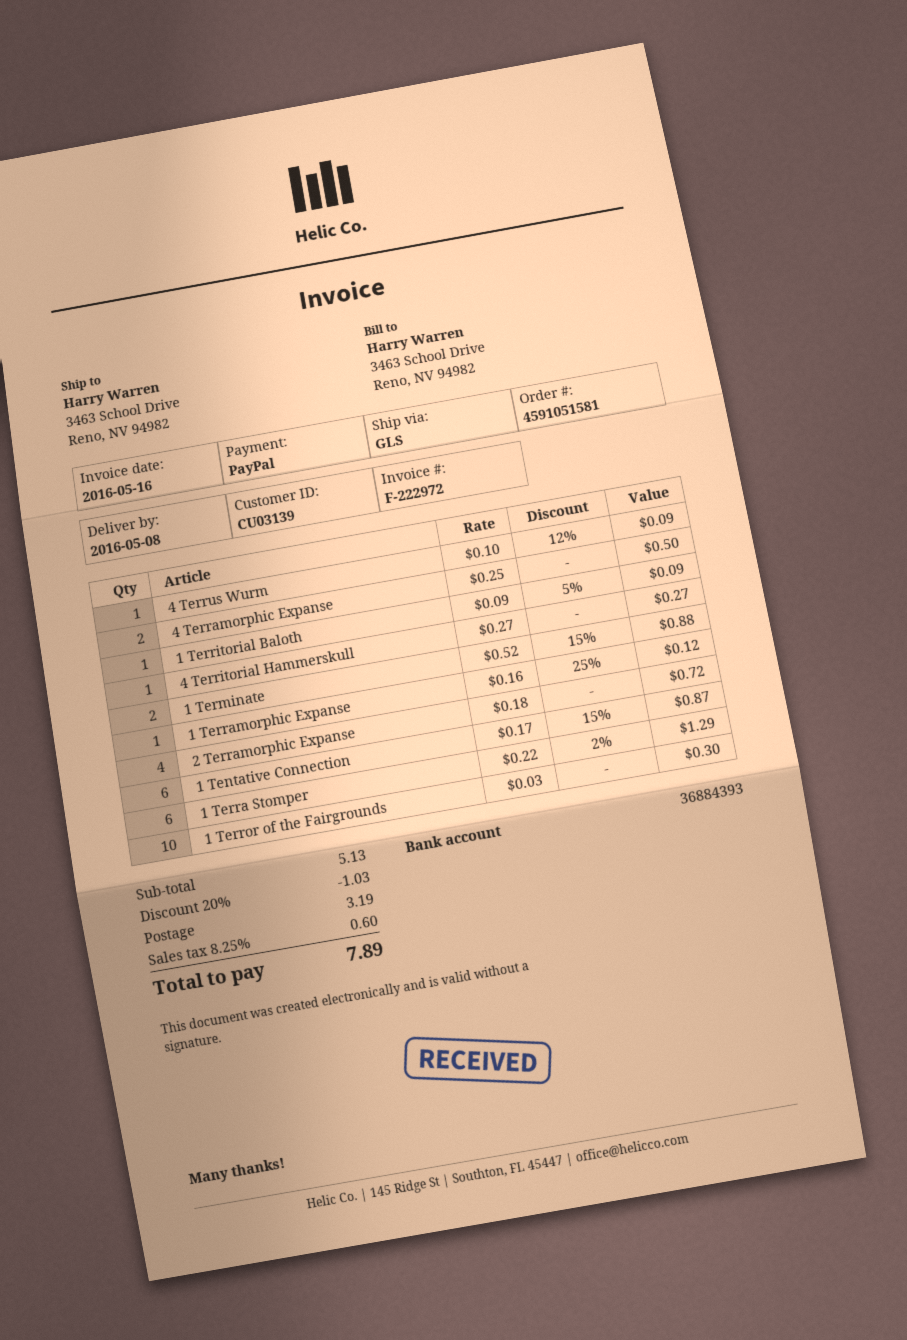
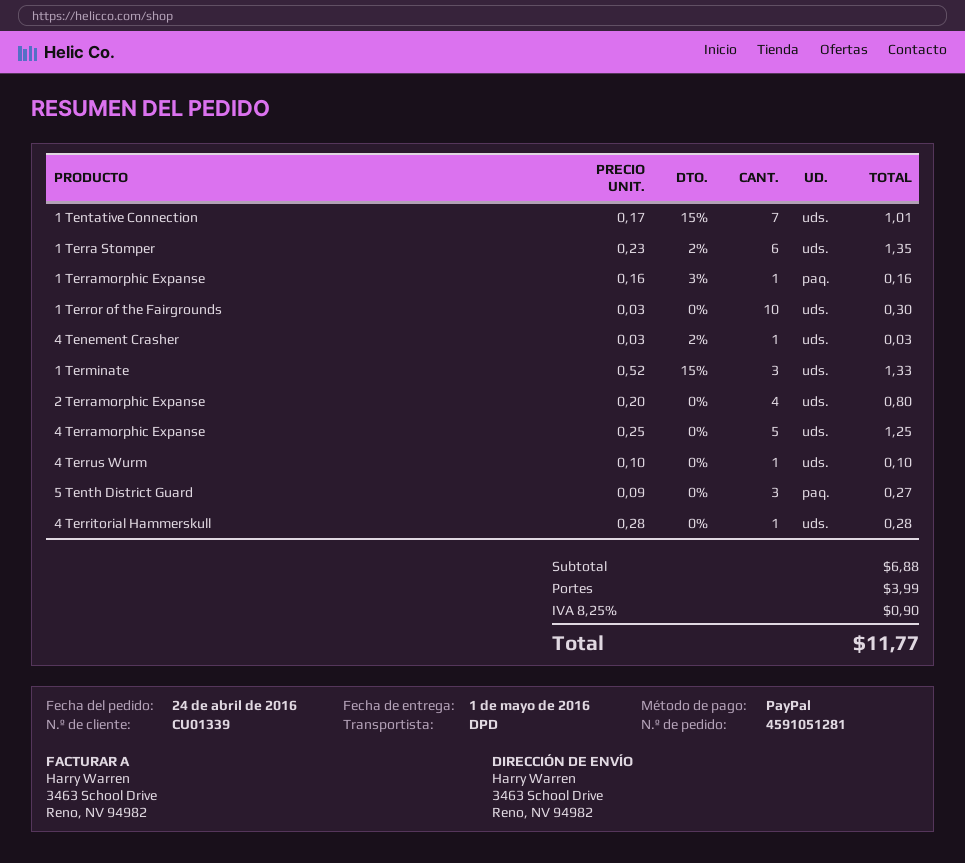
order number: 4591051581 -> 4591051281
delivery date: 2016-05-08 -> 2016-05-01
customer number: CU03139 -> CU01339
shipping method: GLS -> DPD
4 Terrus Wurm: 1 x 0.10 - 12% = 0.09 -> 1 x 0.10 = 0.10
4 Terramorphic Expanse: 2 x 0.25 = 0.50 -> 5 x 0.25 = 1.25
1 Territorial Baloth: 1 x 0.09 - 5% = 0.09 -> none
4 Territorial Hammerskull: 1 x 0.27 = 0.27 -> 1 x 0.28 = 0.28
1 Terminate: 2 x 0.52 - 15% = 0.88 -> 3 x 0.52 - 15% = 1.33
1 Terramorphic Expanse: 1 x 0.16 - 25% = 0.12 -> 1 x 0.16 - 3% = 0.16
2 Terramorphic Expanse: 4 x 0.18 = 0.72 -> 4 x 0.20 = 0.80
1 Tentative Connection: 6 x 0.17 - 15% = 0.87 -> 7 x 0.17 - 15% = 1.01
1 Terra Stomper: 6 x 0.22 - 2% = 1.29 -> 6 x 0.23 - 2% = 1.35
4 Tenement Crasher: none -> 1 x 0.03 - 2% = 0.03
5 Tenth District Guard: none -> 3 x 0.09 = 0.27
subtotal: 5.13 -> 6.88
discount: 20% = 1.03 -> none
shipping: 3.19 -> 3.99
tax: 8.25% = 0.60 -> 8.25% = 0.90
total: 7.89 -> 11.77

